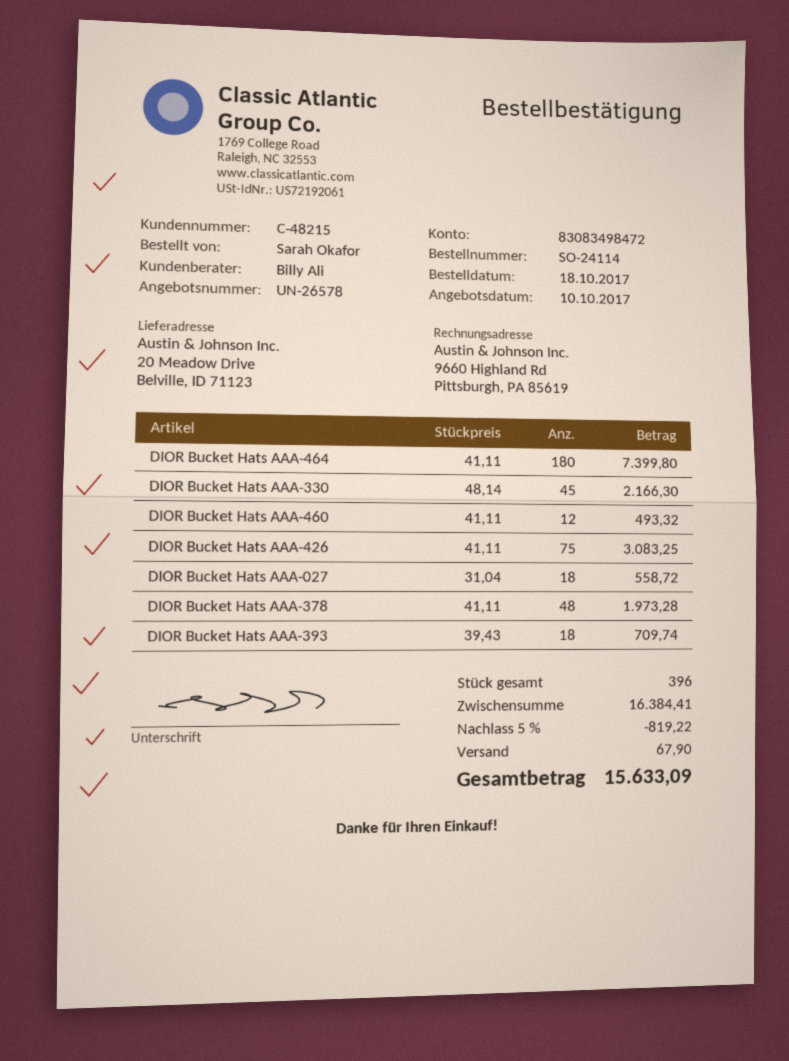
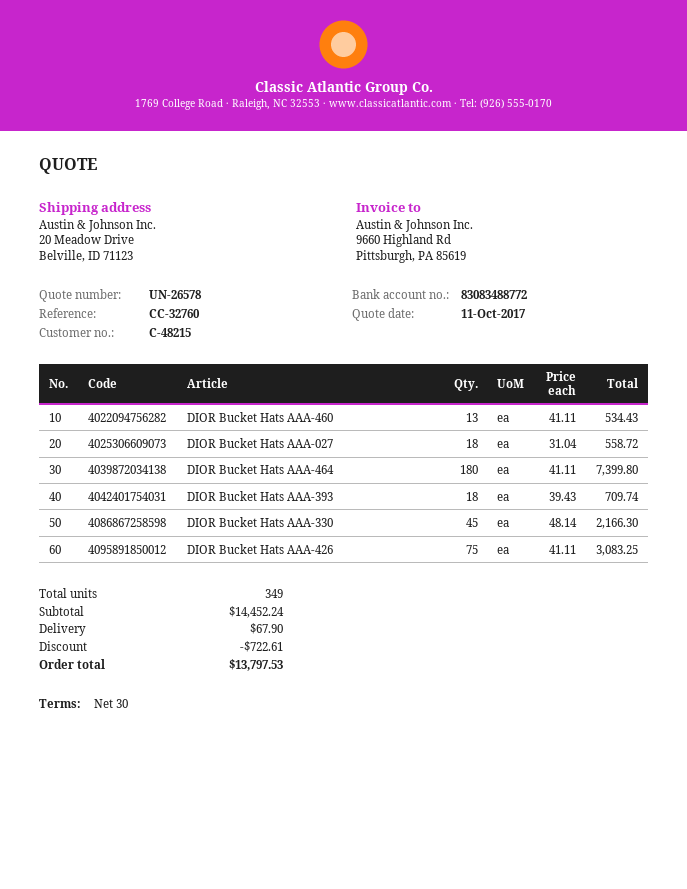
quote date: 2017-10-10 -> 2017-10-11
bank account: 83083498472 -> 83083488772
DIOR Bucket Hats AAA-460: 12 x 41.11 = 493.32 -> 13 x 41.11 = 534.43
DIOR Bucket Hats AAA-378: 48 x 41.11 = 1973.28 -> none
total quantity: 396 -> 349
subtotal: 16384.41 -> 14452.24
discount: 819.22 -> 722.61
total: 15633.09 -> 13797.53

